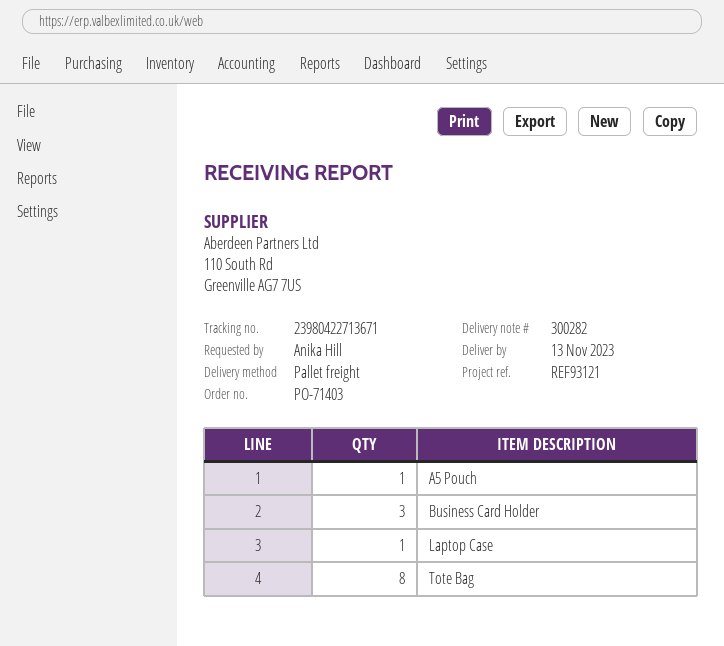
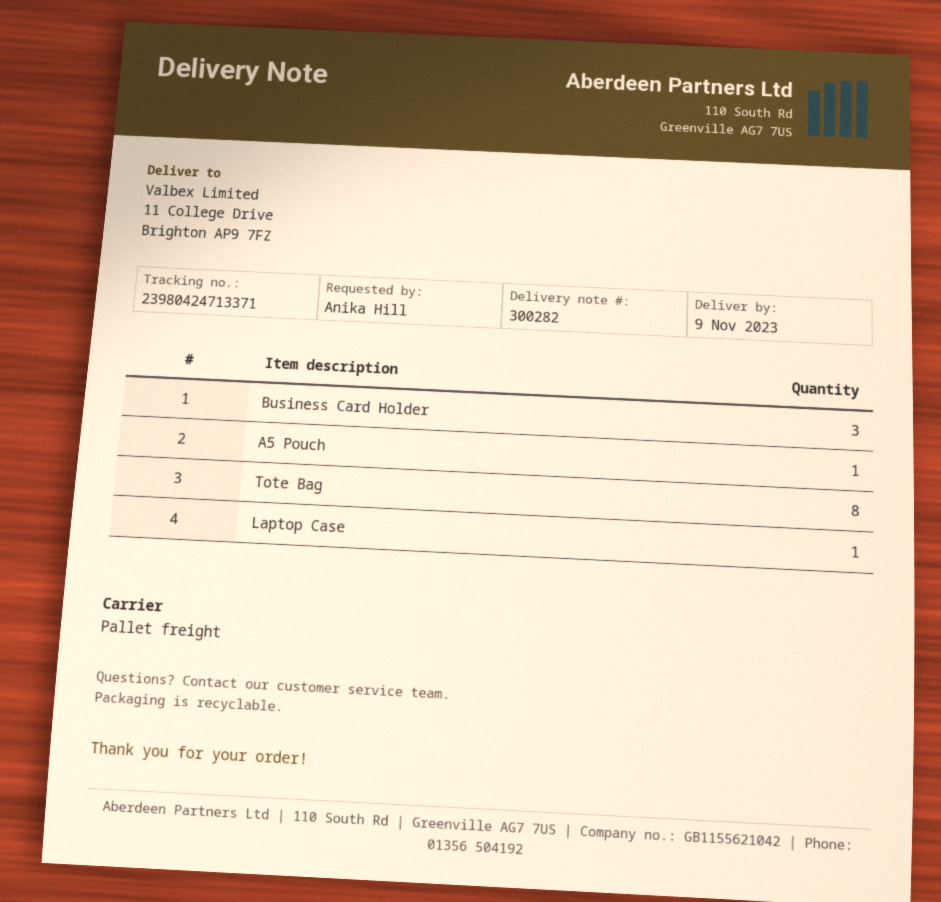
delivery date: 2023-11-13 -> 2023-11-09
tracking number: 23980422713671 -> 23980424713371

